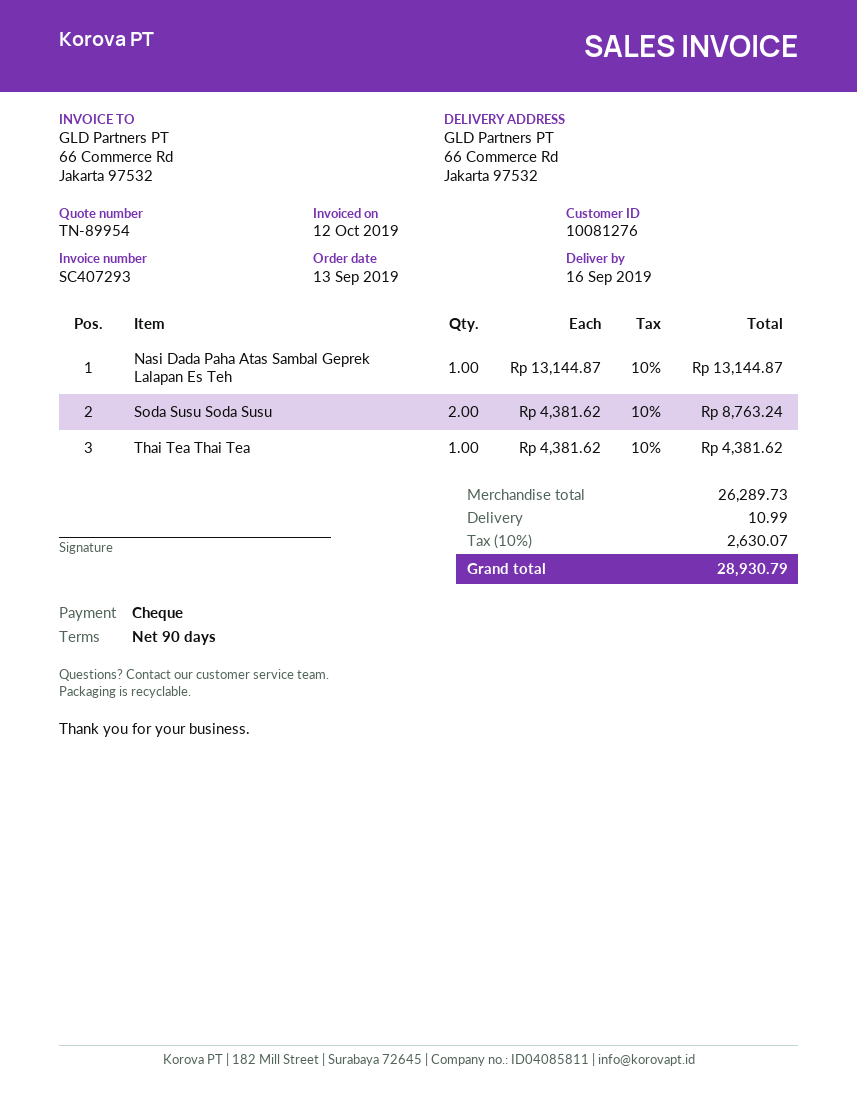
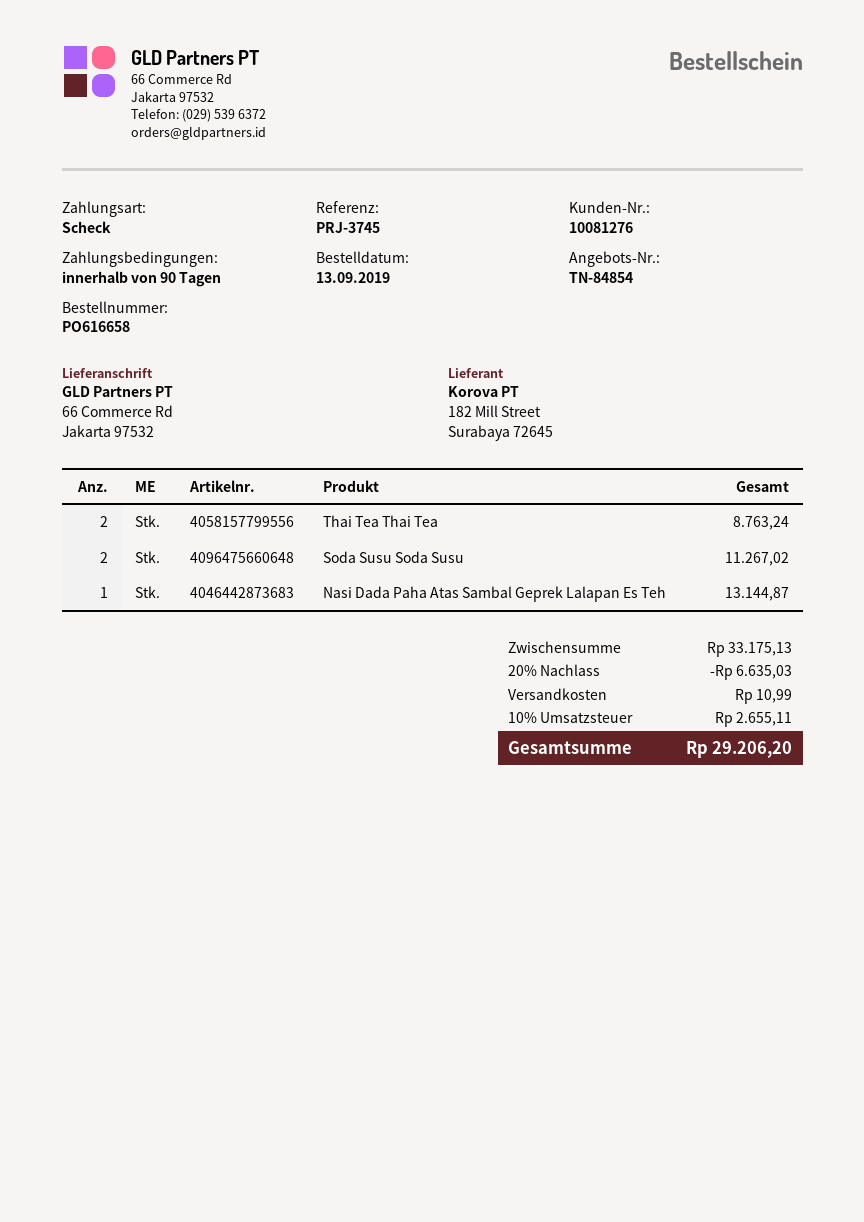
quote number: TN-89954 -> TN-84854
Soda Susu Soda Susu: 2 for 8763.24 -> 2 for 11267.02
Thai Tea Thai Tea: 1 for 4381.62 -> 2 for 8763.24
subtotal: 26289.73 -> 33175.13
discount: none -> 20% = 6635.03
tax: 10% = 2630.07 -> 10% = 2655.11
total: 28930.79 -> 29206.20

